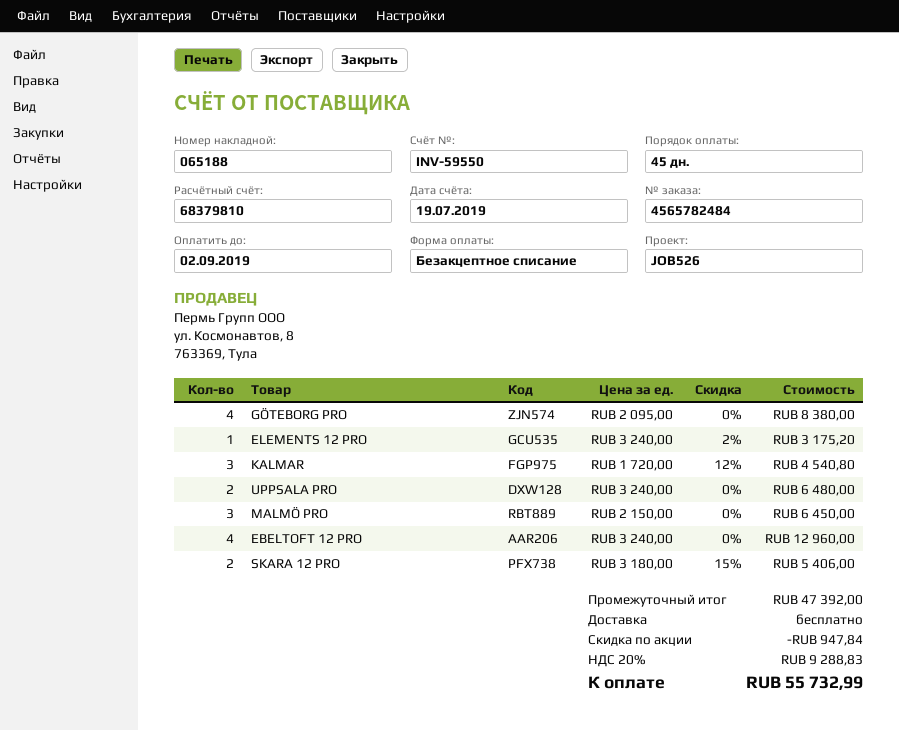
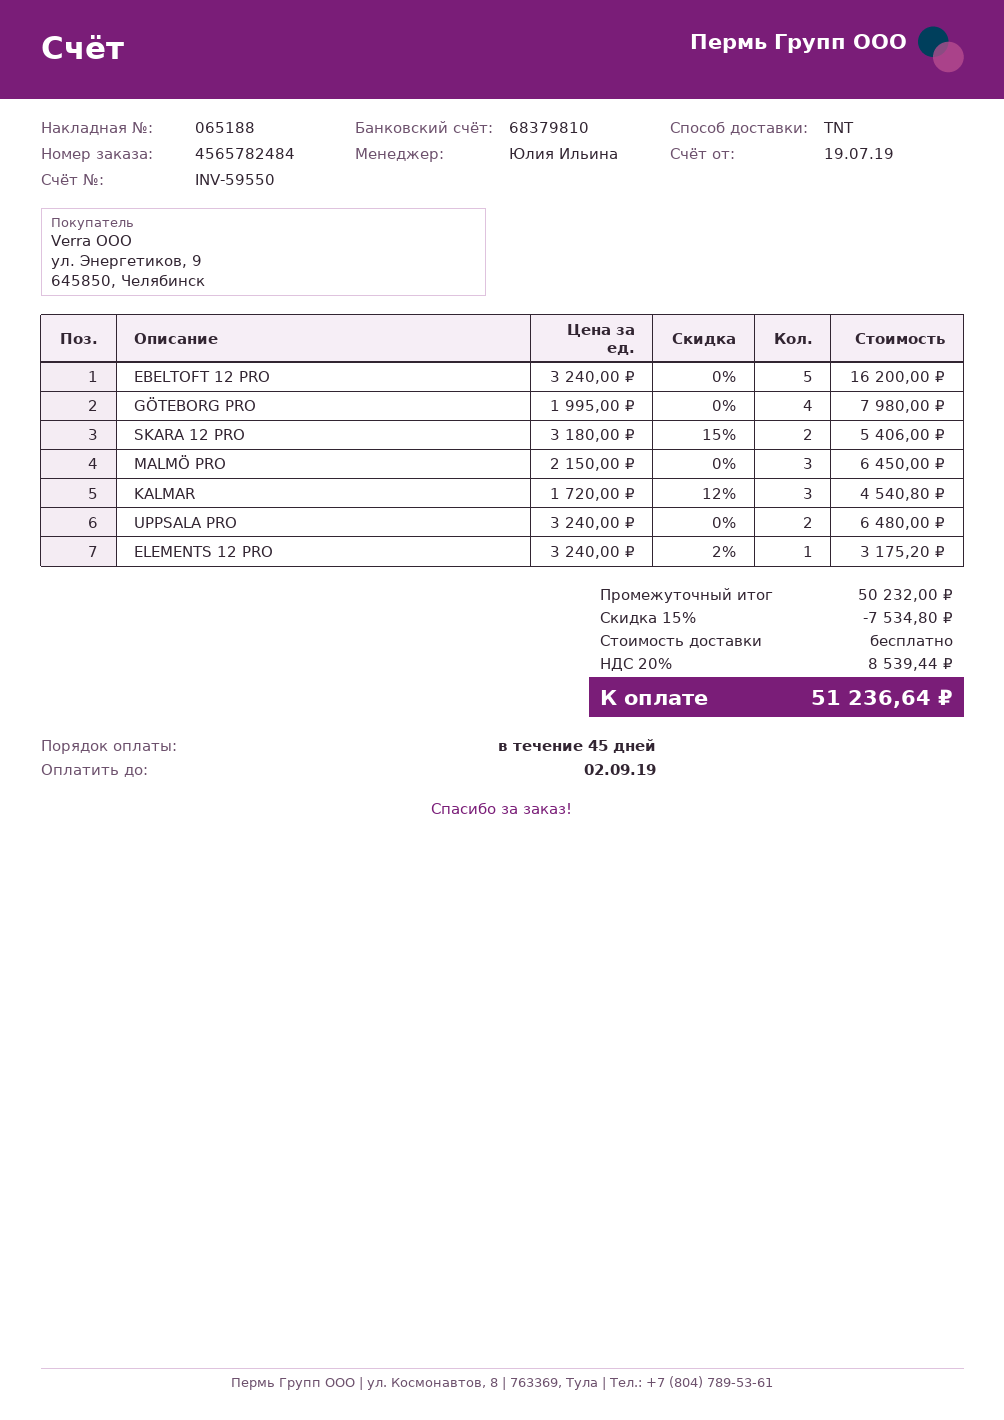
GÖTEBORG PRO: 4 x 2095.00 = 8380.00 -> 4 x 1995.00 = 7980.00
EBELTOFT 12 PRO: 4 x 3240.00 = 12960.00 -> 5 x 3240.00 = 16200.00
subtotal: 47392.00 -> 50232.00
discount: 947.84 -> 7534.80
tax: 20% = 9288.83 -> 20% = 8539.44
total: 55732.99 -> 51236.64

